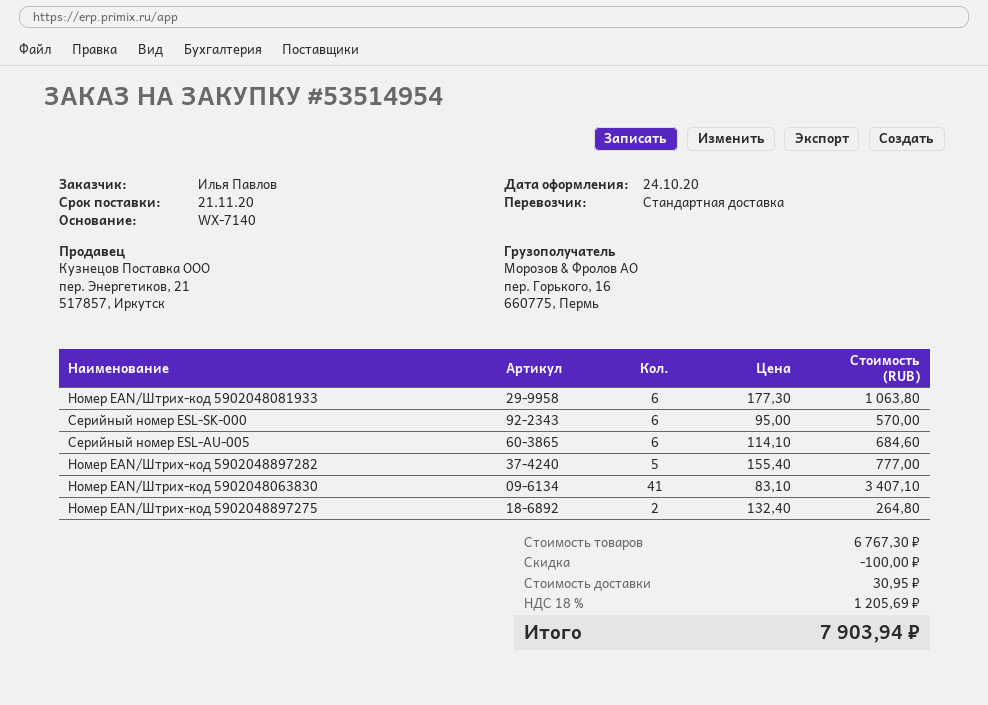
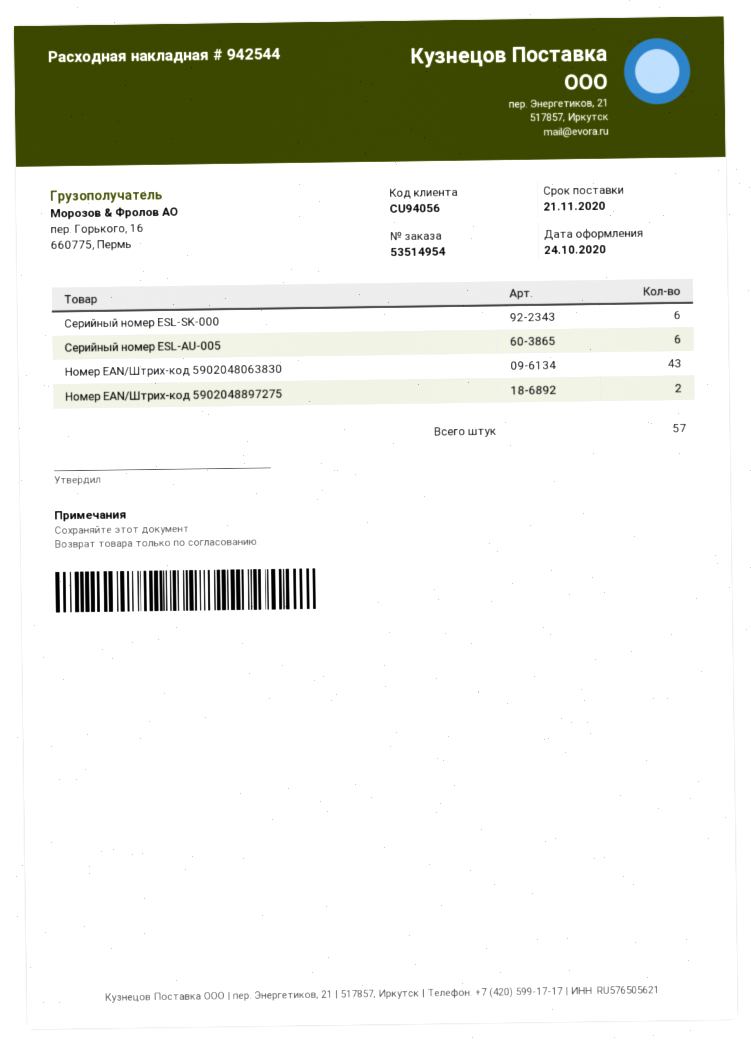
Номер EAN/Штрих-код 5902048081933: 6 -> none
Номер EAN/Штрих-код 5902048897282: 5 -> none
Номер EAN/Штрих-код 5902048063830: 41 -> 43

